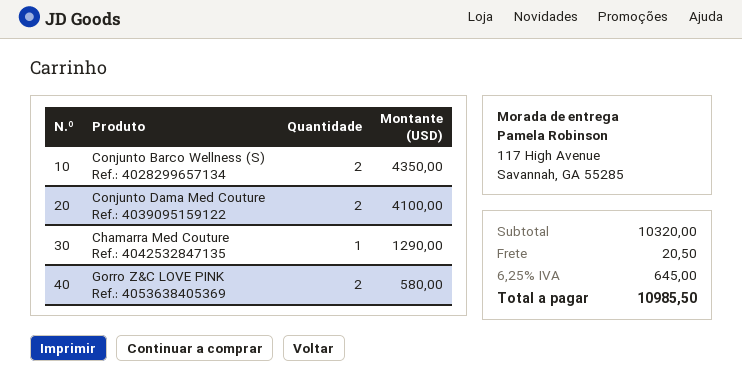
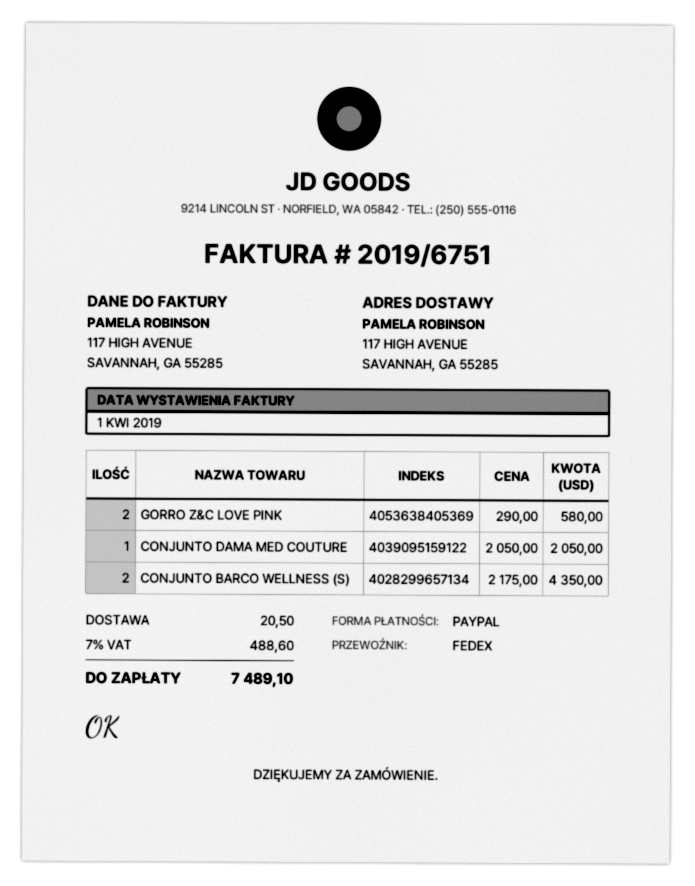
Conjunto Dama Med Couture: 2 for 4100.00 -> 1 for 2050.00
Chamarra Med Couture: 1 for 1290.00 -> none
tax: 6.25% = 645.00 -> 7% = 488.60
total: 10985.50 -> 7489.10

